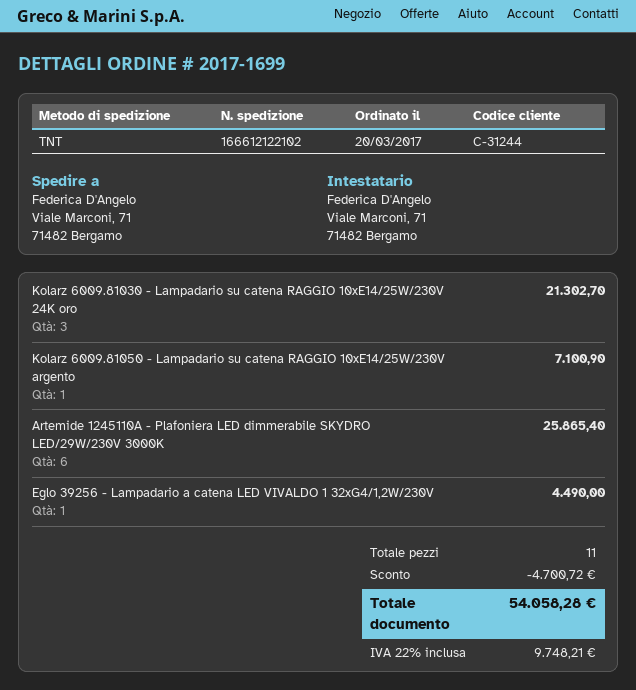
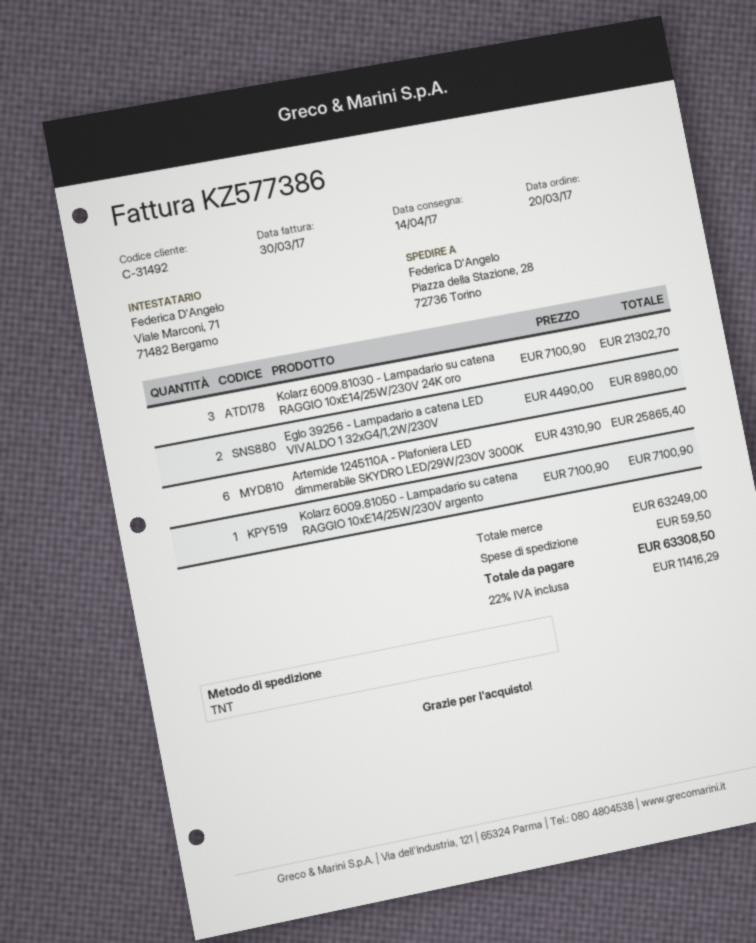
customer number: C-31244 -> C-31492
ship to: Viale Marconi, 71, 71482 Bergamo -> Piazza della Stazione, 28, 72736 Torino
Eglo 39256 - Lampadario a catena LED VIVALDO 1 32xG4/1,2W/230V: 1 for 4490.00 -> 2 for 8980.00
discount: 4700.72 -> none
shipping: none -> 59.50
tax: 22% = 9748.21 -> 22% = 11416.29
total: 54058.28 -> 63308.50

